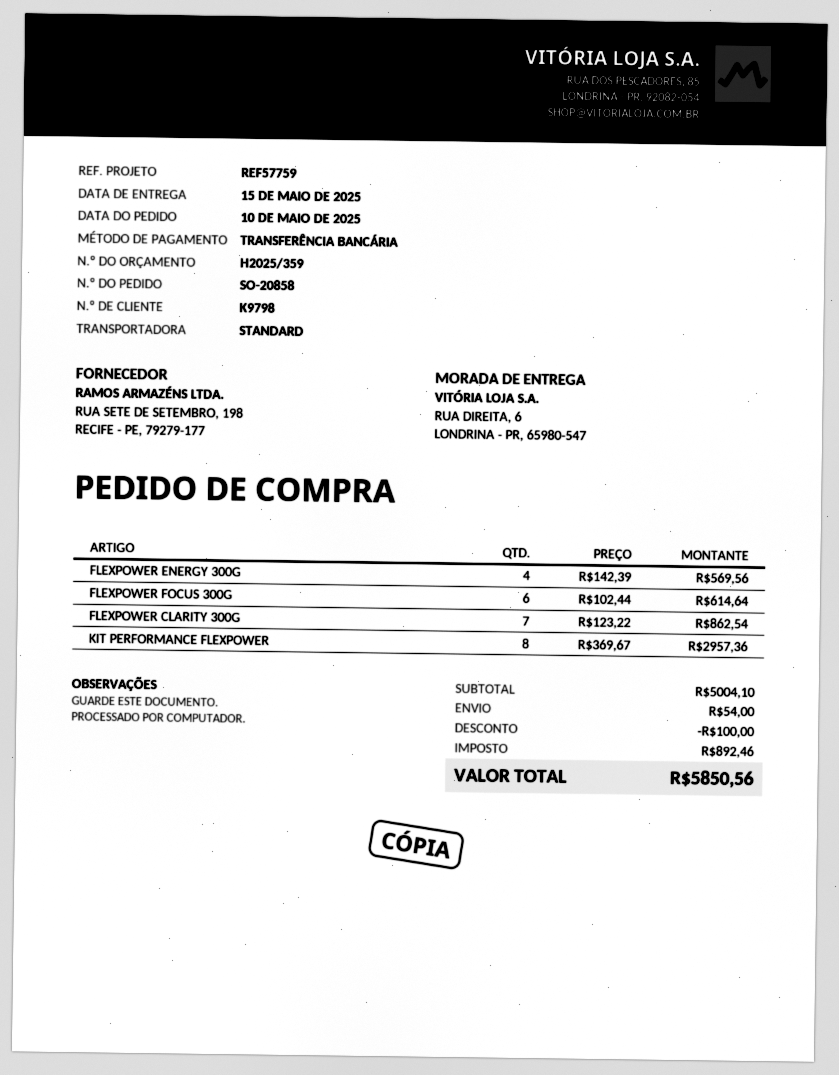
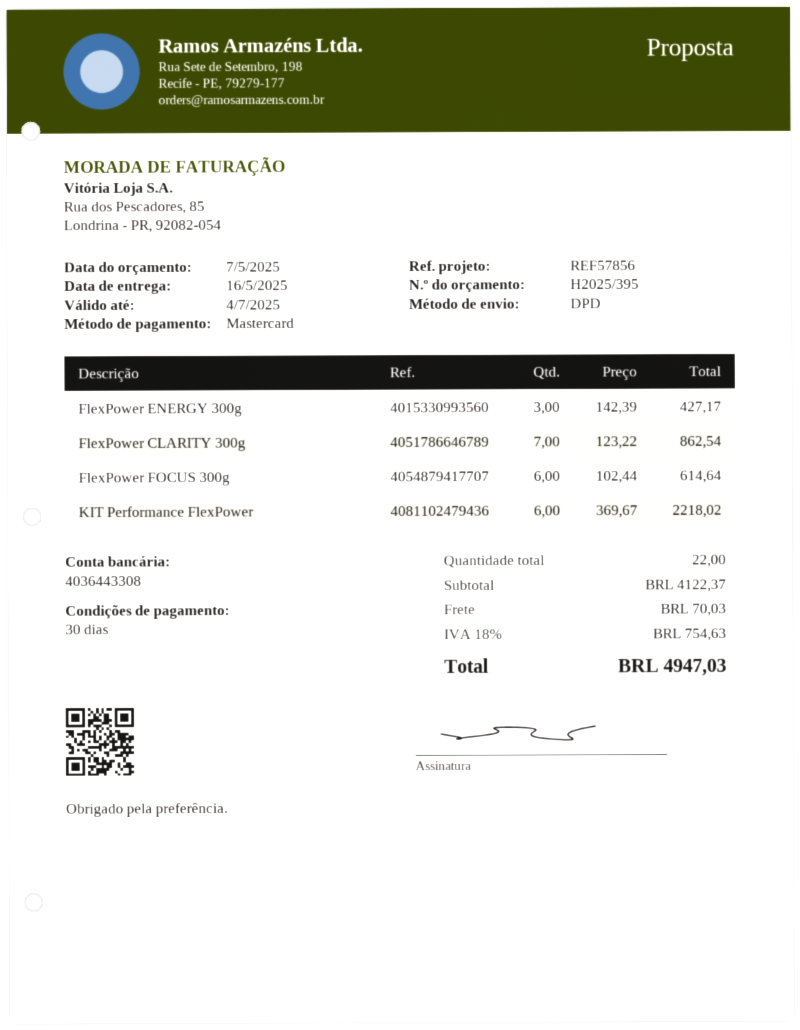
quote number: H2025/359 -> H2025/395
delivery date: 2025-05-15 -> 2025-05-16
reference: REF57759 -> REF57856
payment method: bank transfer -> Mastercard
shipping method: standard -> DPD
FLEXPOWER ENERGY 300G: 4 x 142.39 = 569.56 -> 3 x 142.39 = 427.17
KIT PERFORMANCE FLEXPOWER: 8 x 369.67 = 2957.36 -> 6 x 369.67 = 2218.02
subtotal: 5004.10 -> 4122.37
discount: 100.00 -> none
shipping: 54.00 -> 70.03
tax: 892.46 -> 754.63
total: 5850.56 -> 4947.03

